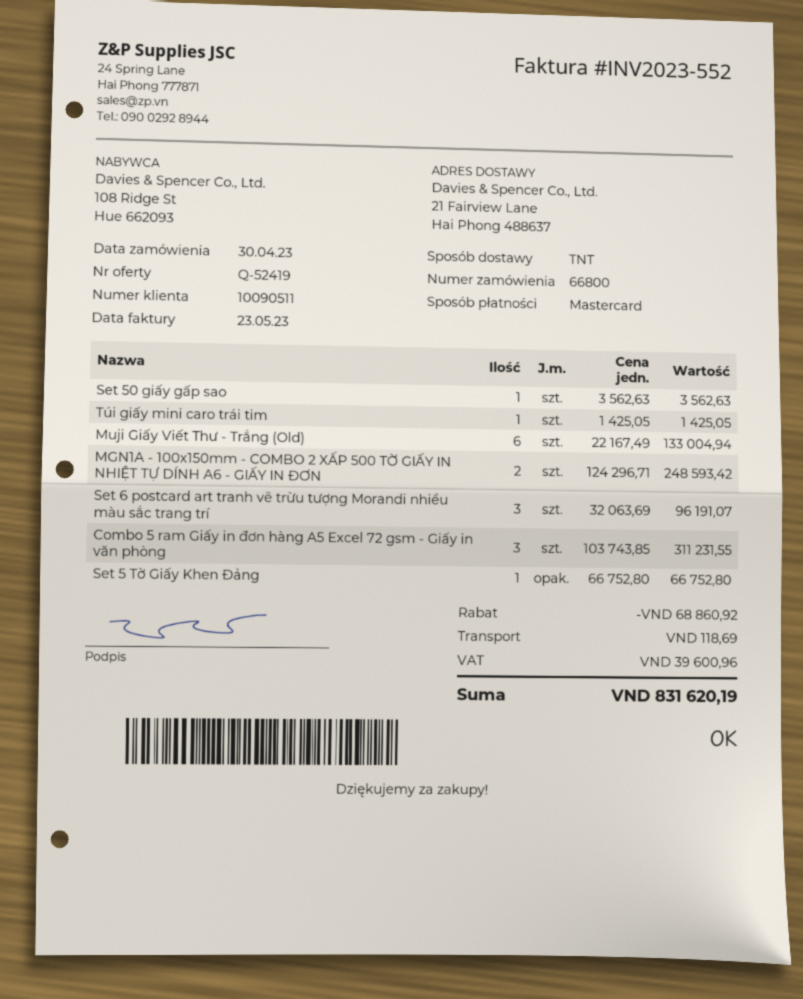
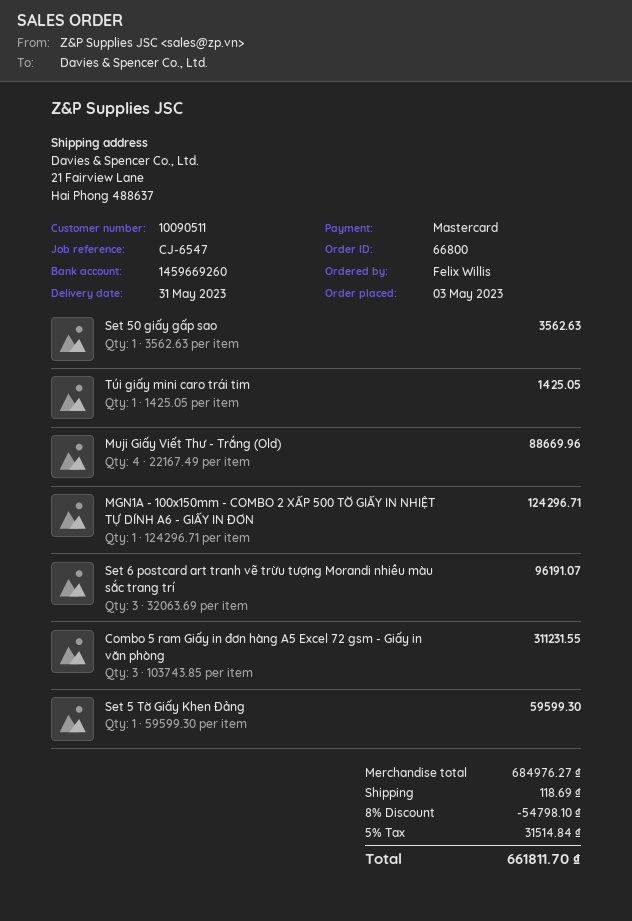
order date: 2023-04-30 -> 2023-05-03
Muji Giấy Viết Thư - Trắng (Old): 6 x 22167.49 = 133004.94 -> 4 x 22167.49 = 88669.96
MGN1A - 100x150mm - COMBO 2 XẤP 500 TỜ GIẤY IN NHIỆT TỰ DÍNH A6 - GIẤY IN ĐƠN: 2 x 124296.71 = 248593.42 -> 1 x 124296.71 = 124296.71
Set 5 Tờ Giấy Khen Đảng: 1 x 66752.80 = 66752.80 -> 1 x 59599.30 = 59599.30
discount: 68860.92 -> 54798.10
tax: 39600.96 -> 31514.84
total: 831620.19 -> 661811.70

